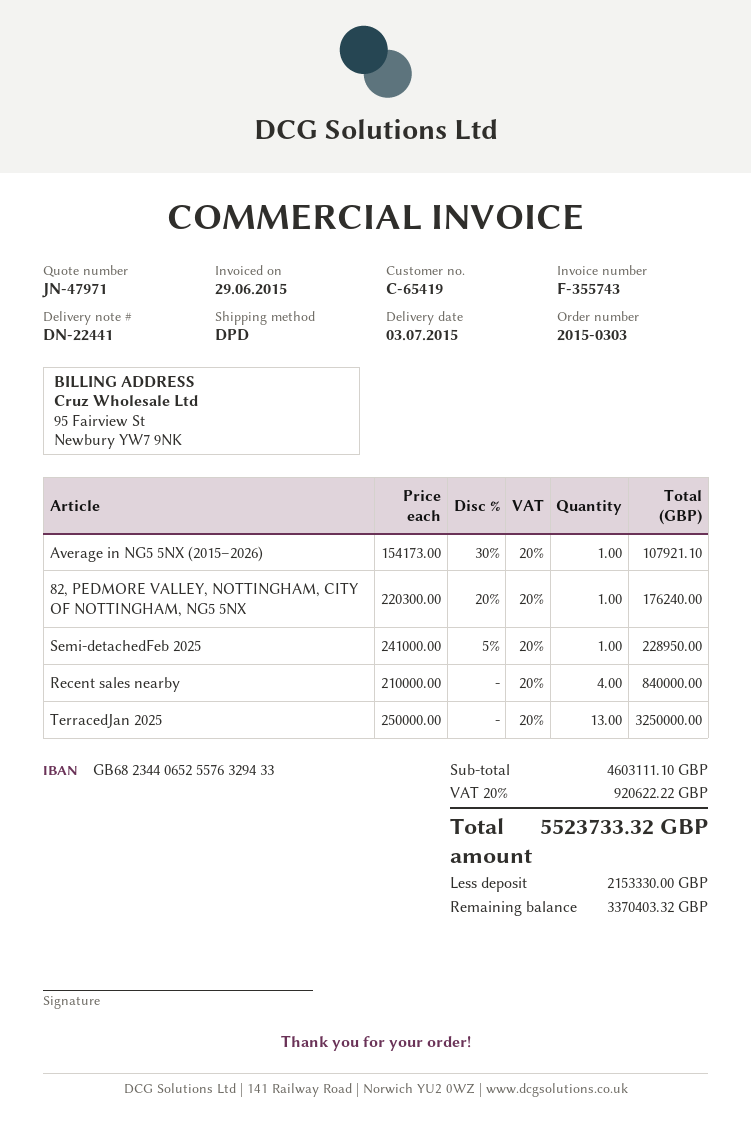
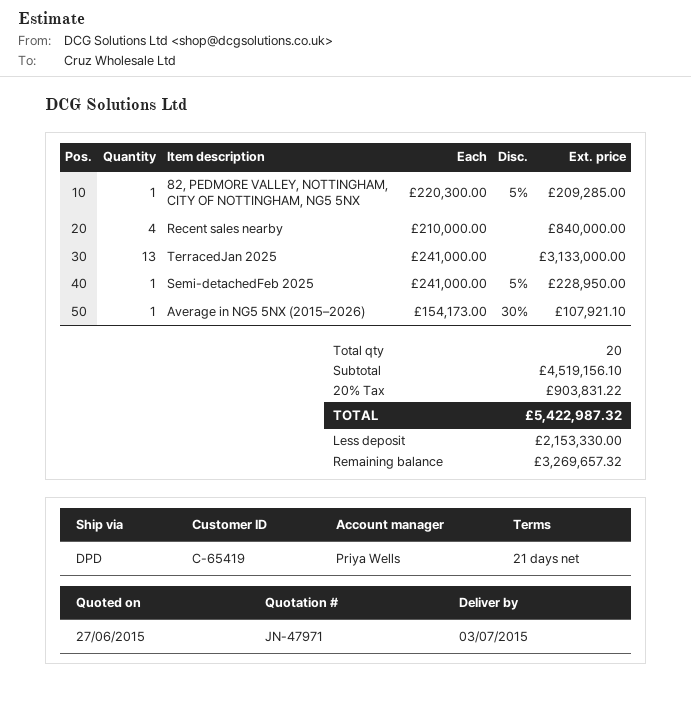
82, PEDMORE VALLEY, NOTTINGHAM, CITY OF NOTTINGHAM, NG5 5NX: 1 x 220300.00 - 20% = 176240.00 -> 1 x 220300.00 - 5% = 209285.00
TerracedJan 2025: 13 x 250000.00 = 3250000.00 -> 13 x 241000.00 = 3133000.00
subtotal: 4603111.10 -> 4519156.10
tax: 20% = 920622.22 -> 20% = 903831.22
total: 5523733.32 -> 5422987.32
balance: 3370403.32 -> 3269657.32

